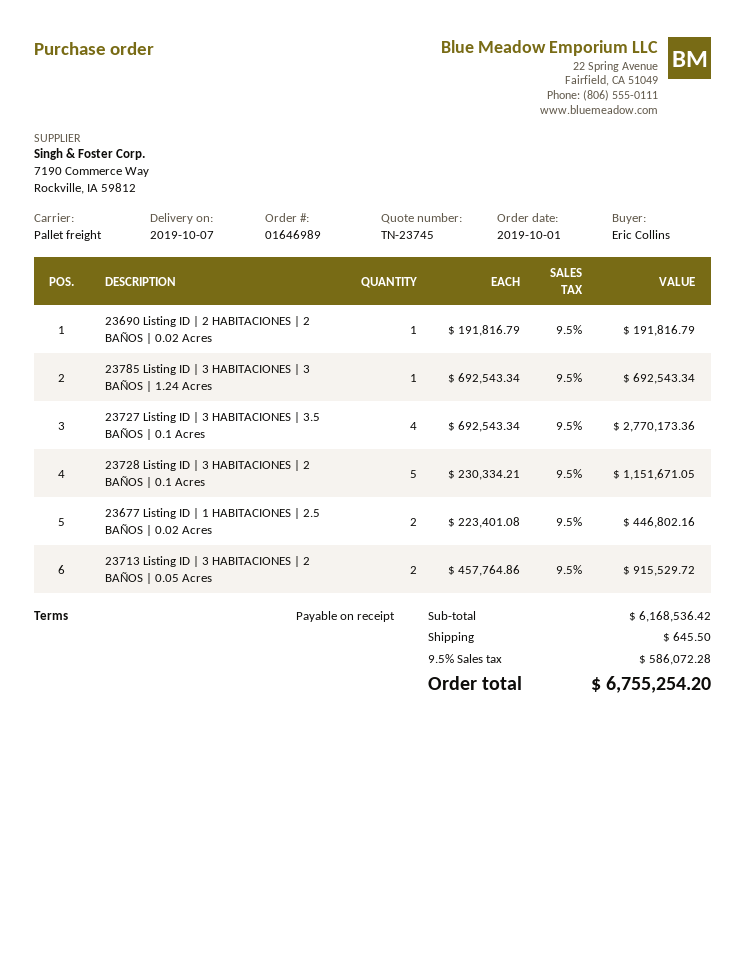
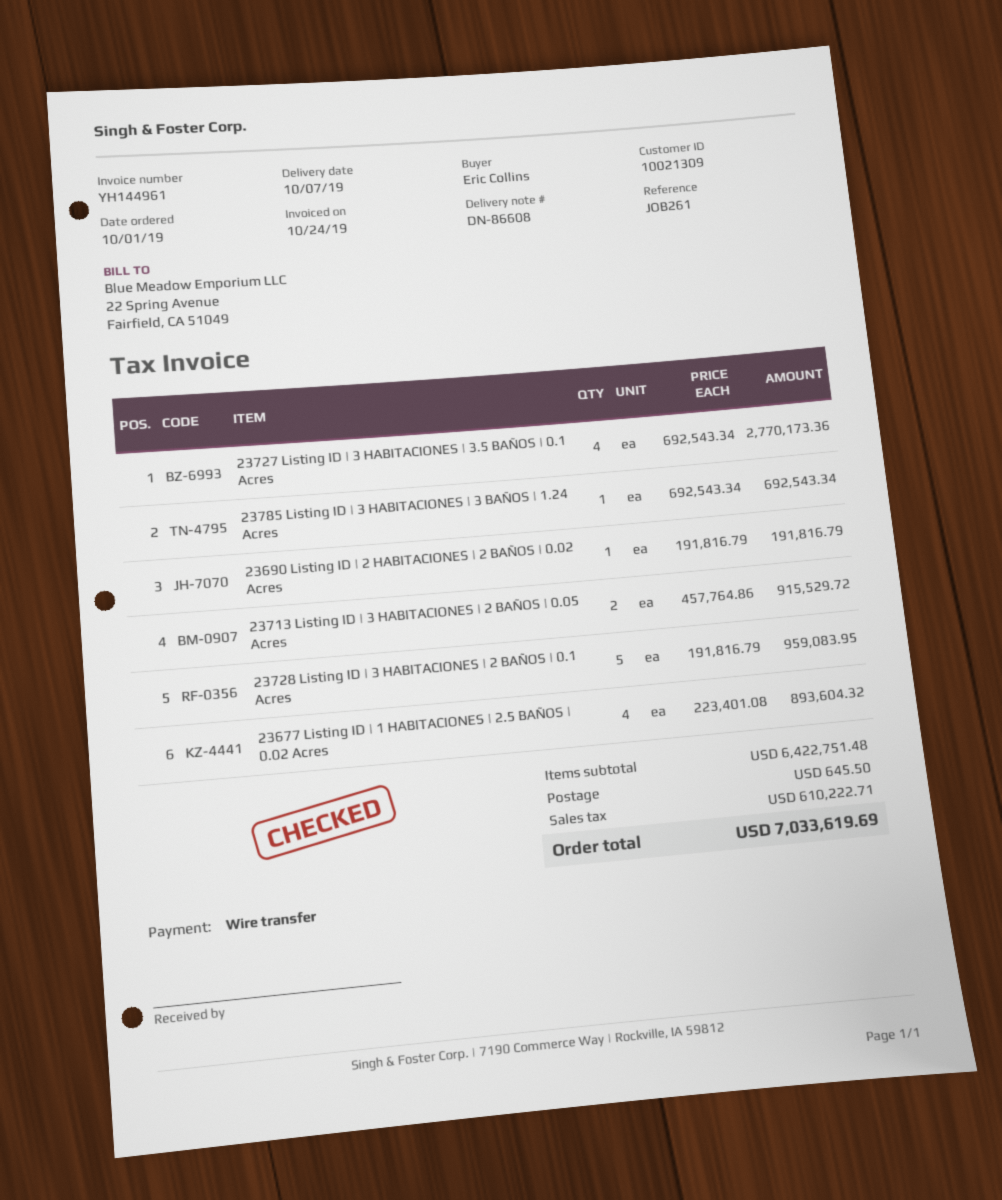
23728 Listing ID | 3 HABITACIONES | 2 BAÑOS | 0.1 Acres: 5 x 230334.21 = 1151671.05 -> 5 x 191816.79 = 959083.95
23677 Listing ID | 1 HABITACIONES | 2.5 BAÑOS | 0.02 Acres: 2 x 223401.08 = 446802.16 -> 4 x 223401.08 = 893604.32
subtotal: 6168536.42 -> 6422751.48
tax: 586072.28 -> 610222.71
total: 6755254.20 -> 7033619.69

